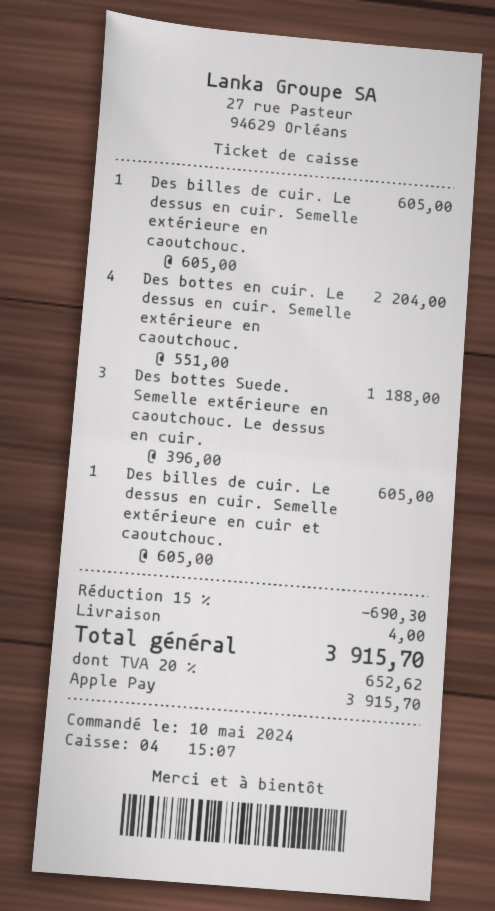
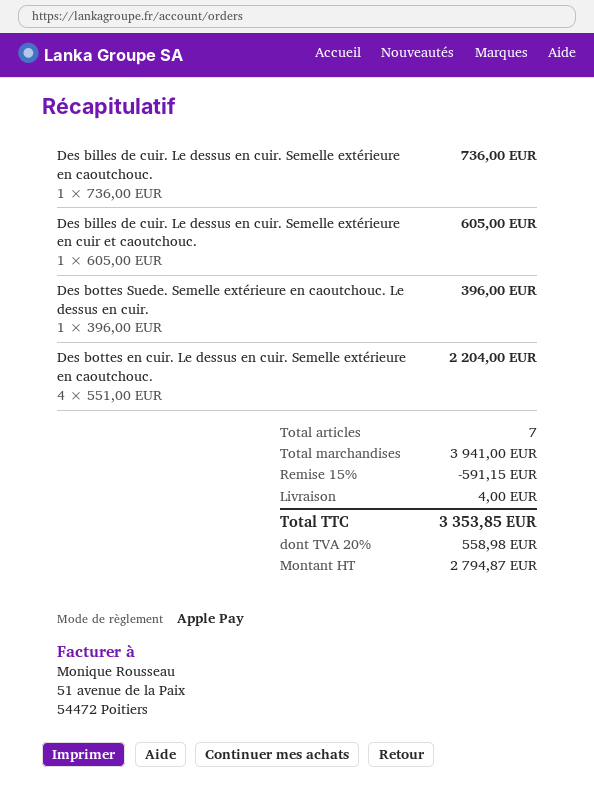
Des billes de cuir. Le dessus en cuir. Semelle extérieure en caoutchouc.: 1 x 605.00 = 605.00 -> 1 x 736.00 = 736.00
Des bottes Suede. Semelle extérieure en caoutchouc. Le dessus en cuir.: 3 x 396.00 = 1188.00 -> 1 x 396.00 = 396.00
discount: 15% = 690.30 -> 15% = 591.15
tax: 20% = 652.62 -> 20% = 558.98
total: 3915.70 -> 3353.85

